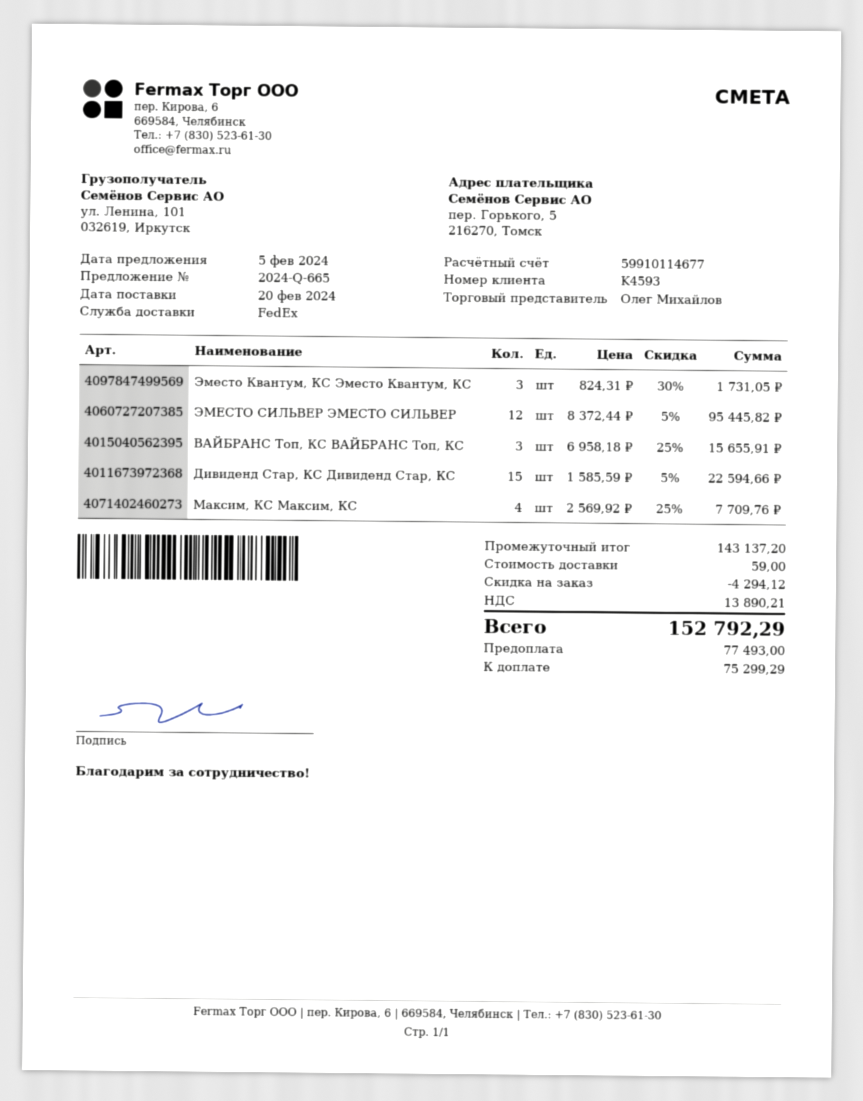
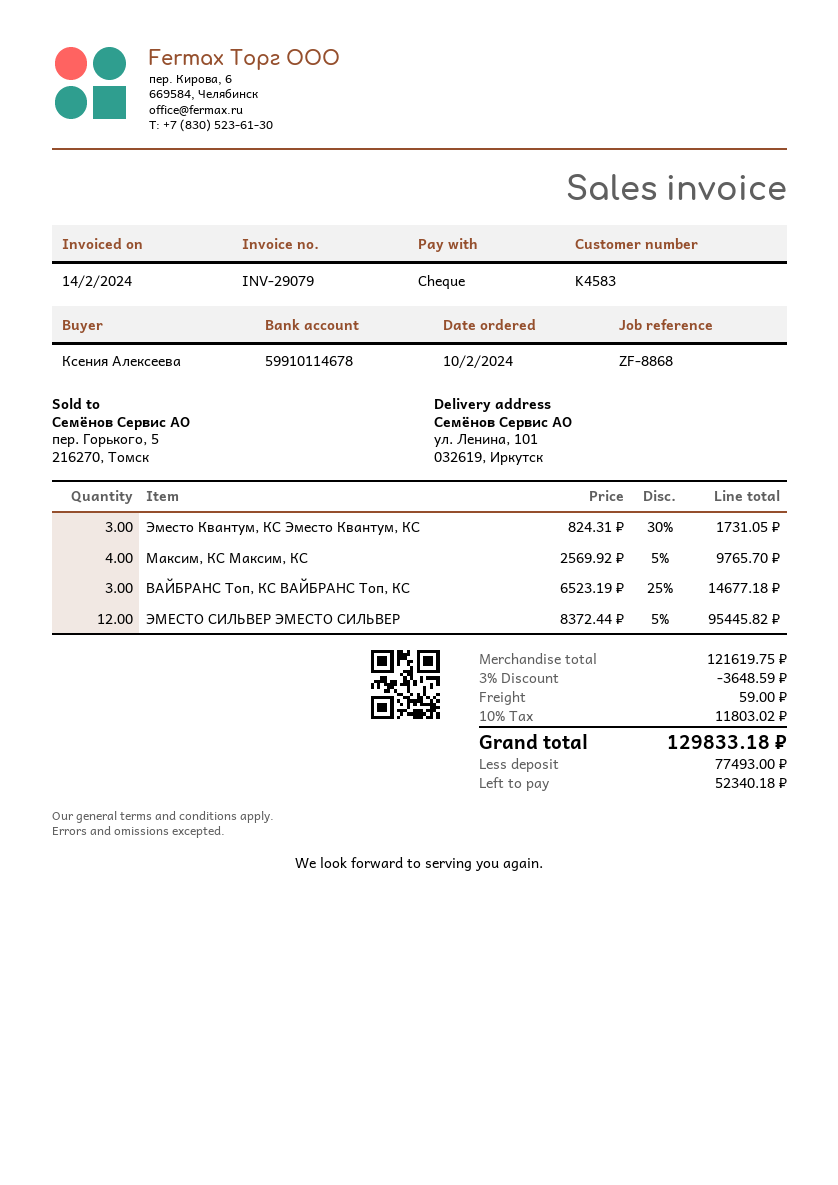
customer number: K4593 -> K4583
bank account: 59910114677 -> 59910114678
ВАЙБРАНС Топ, КС ВАЙБРАНС Топ, КС: 3 x 6958.18 - 25% = 15655.91 -> 3 x 6523.19 - 25% = 14677.18
Дивиденд Стар, КС Дивиденд Стар, КС: 15 x 1585.59 - 5% = 22594.66 -> none
Максим, КС Максим, КС: 4 x 2569.92 - 25% = 7709.76 -> 4 x 2569.92 - 5% = 9765.70
subtotal: 143137.20 -> 121619.75
discount: 4294.12 -> 3648.59
tax: 13890.21 -> 11803.02
total: 152792.29 -> 129833.18
balance: 75299.29 -> 52340.18

